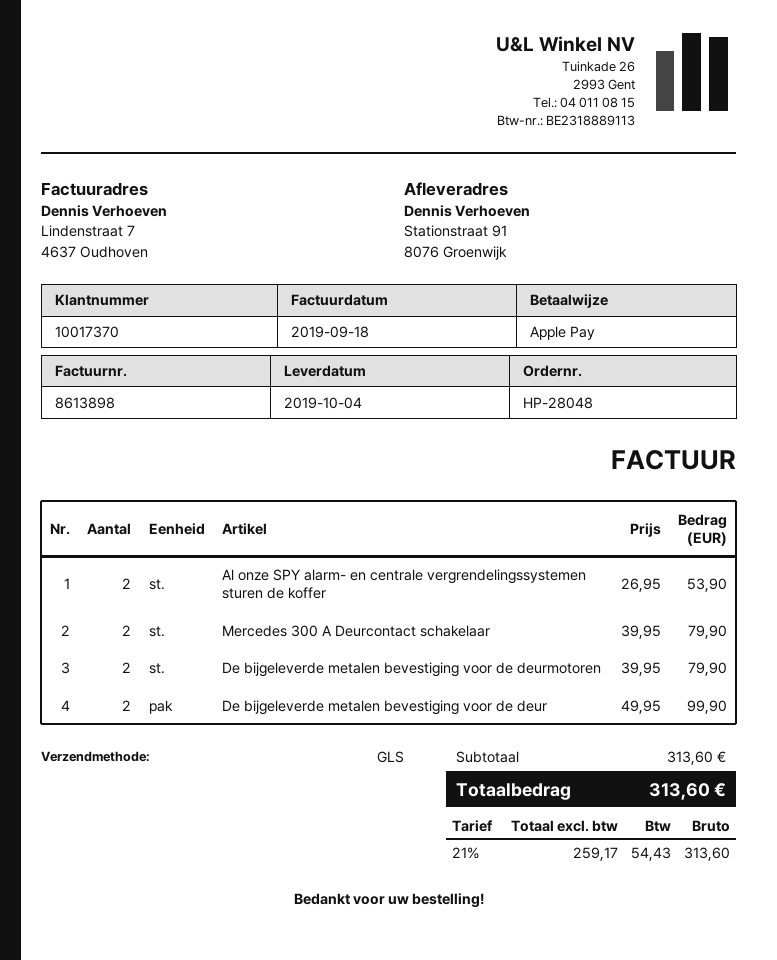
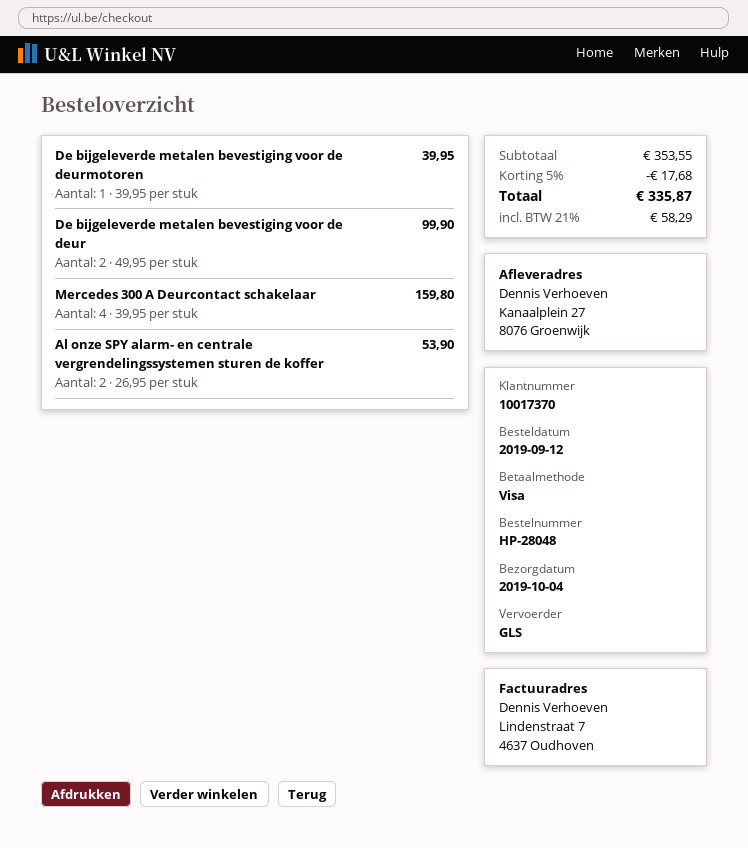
payment method: Apple Pay -> Visa
ship to: Stationstraat 91, 8076 Groenwijk -> Kanaalplein 27, 8076 Groenwijk
Mercedes 300 A Deurcontact schakelaar: 2 x 39.95 = 79.90 -> 4 x 39.95 = 159.80
De bijgeleverde metalen bevestiging voor de deurmotoren: 2 x 39.95 = 79.90 -> 1 x 39.95 = 39.95
subtotal: 313.60 -> 353.55
discount: none -> 5% = 17.68
tax: 21% = 54.43 -> 21% = 58.29
total: 313.60 -> 335.87

